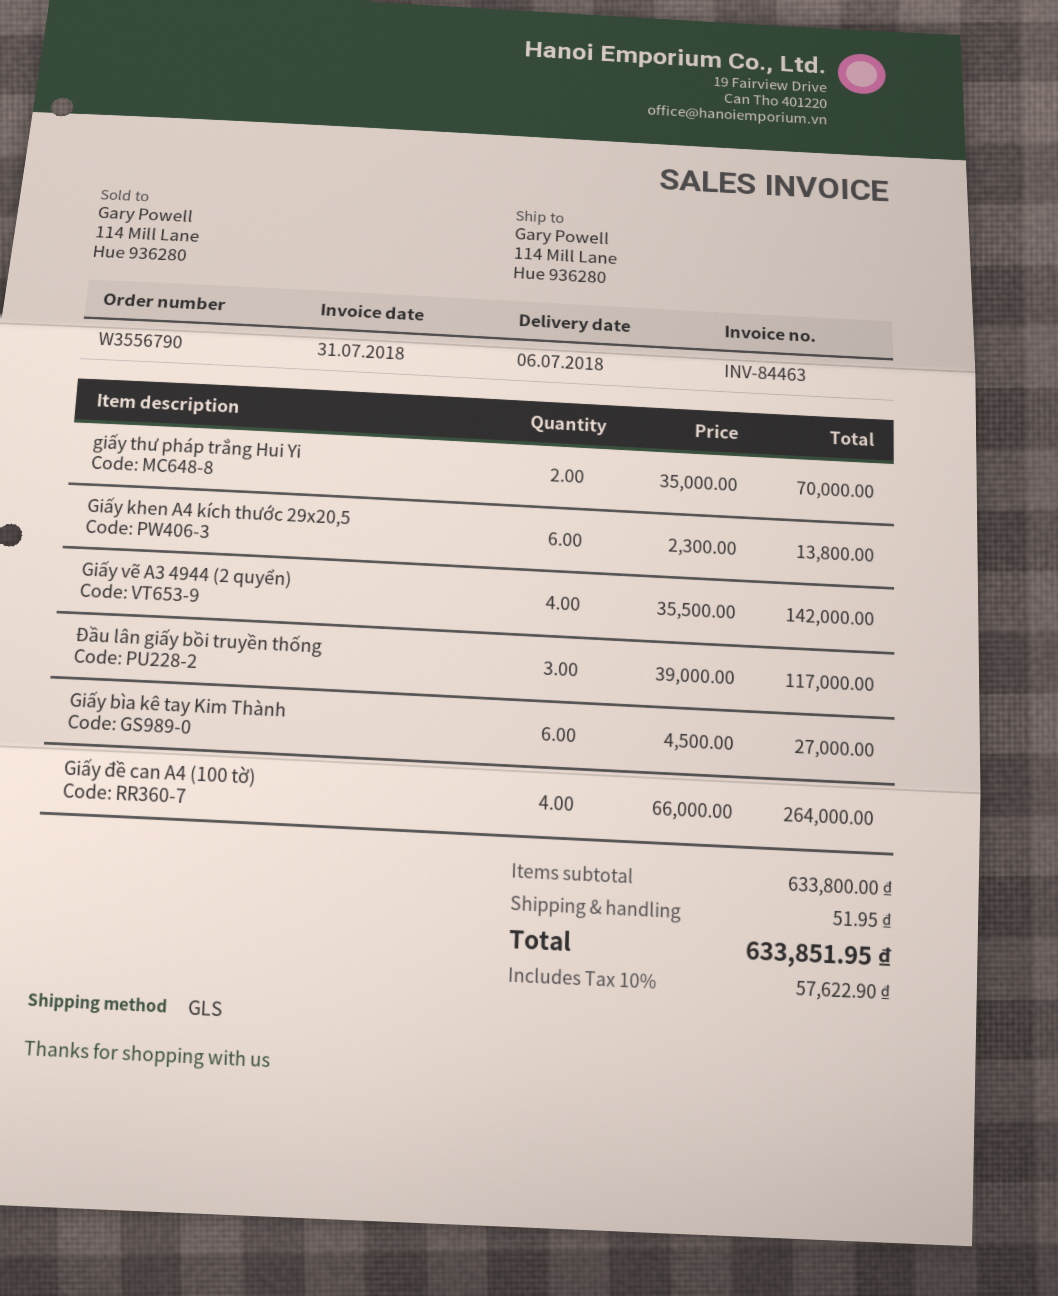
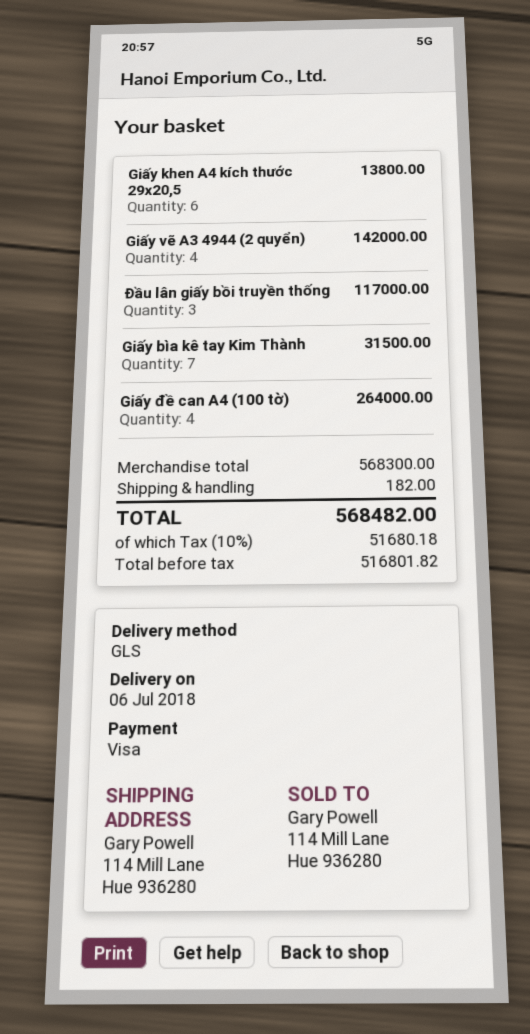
giấy thư pháp trắng Hui Yi: 2 for 70000.00 -> none
Giấy bìa kê tay Kim Thành: 6 for 27000.00 -> 7 for 31500.00
subtotal: 633800.00 -> 568300.00
shipping: 51.95 -> 182.00
tax: 10% = 57622.90 -> 10% = 51680.18
total: 633851.95 -> 568482.00

